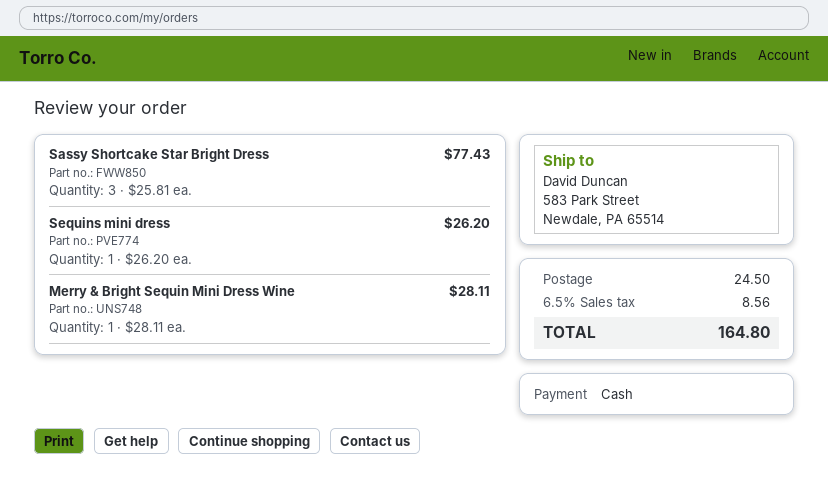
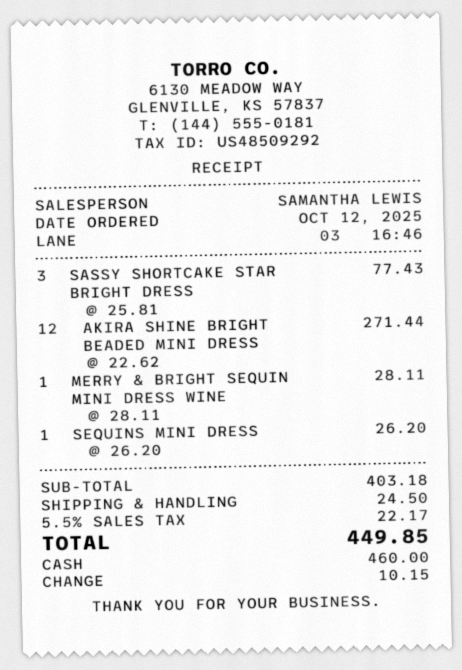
AKIRA SHINE BRIGHT BEADED MINI DRESS: none -> 12 x 22.62 = 271.44
tax: 6.5% = 8.56 -> 5.5% = 22.17
total: 164.80 -> 449.85

